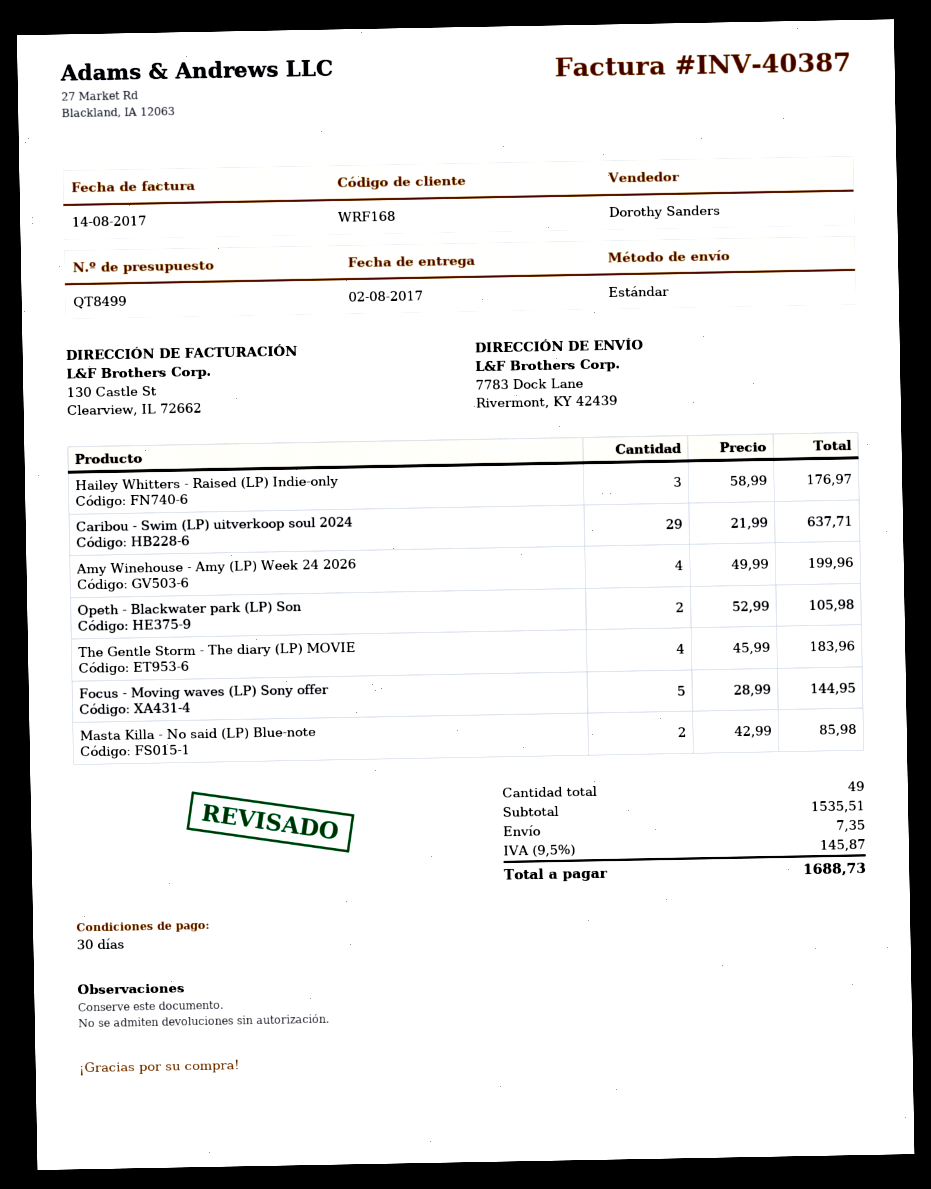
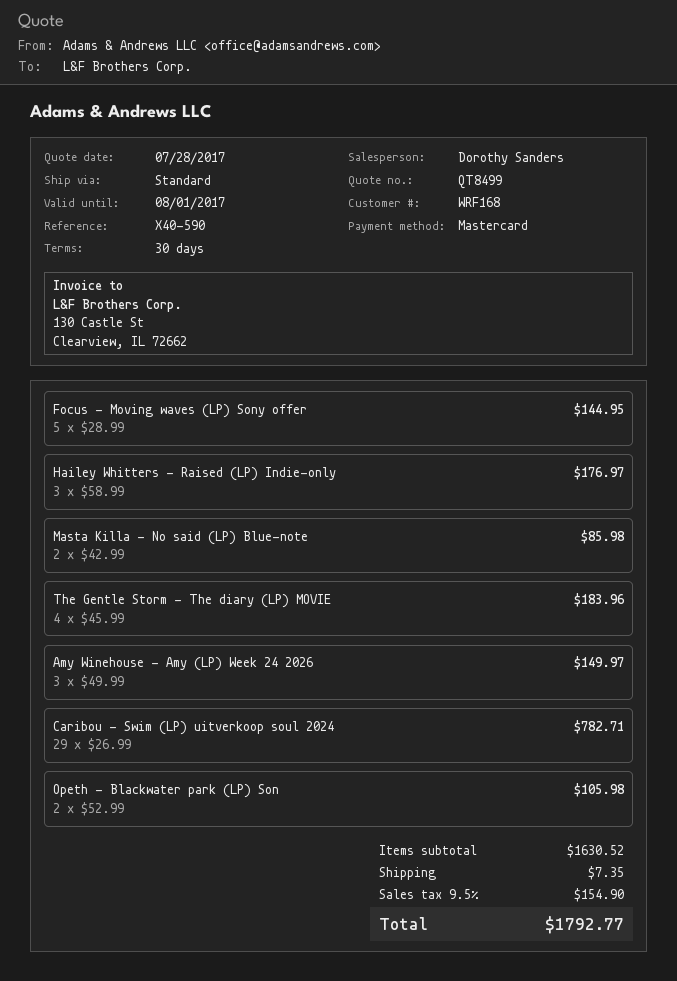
Caribou - Swim (LP) uitverkoop soul 2024: 29 x 21.99 = 637.71 -> 29 x 26.99 = 782.71
Amy Winehouse - Amy (LP) Week 24 2026: 4 x 49.99 = 199.96 -> 3 x 49.99 = 149.97
subtotal: 1535.51 -> 1630.52
tax: 9.5% = 145.87 -> 9.5% = 154.90
total: 1688.73 -> 1792.77

